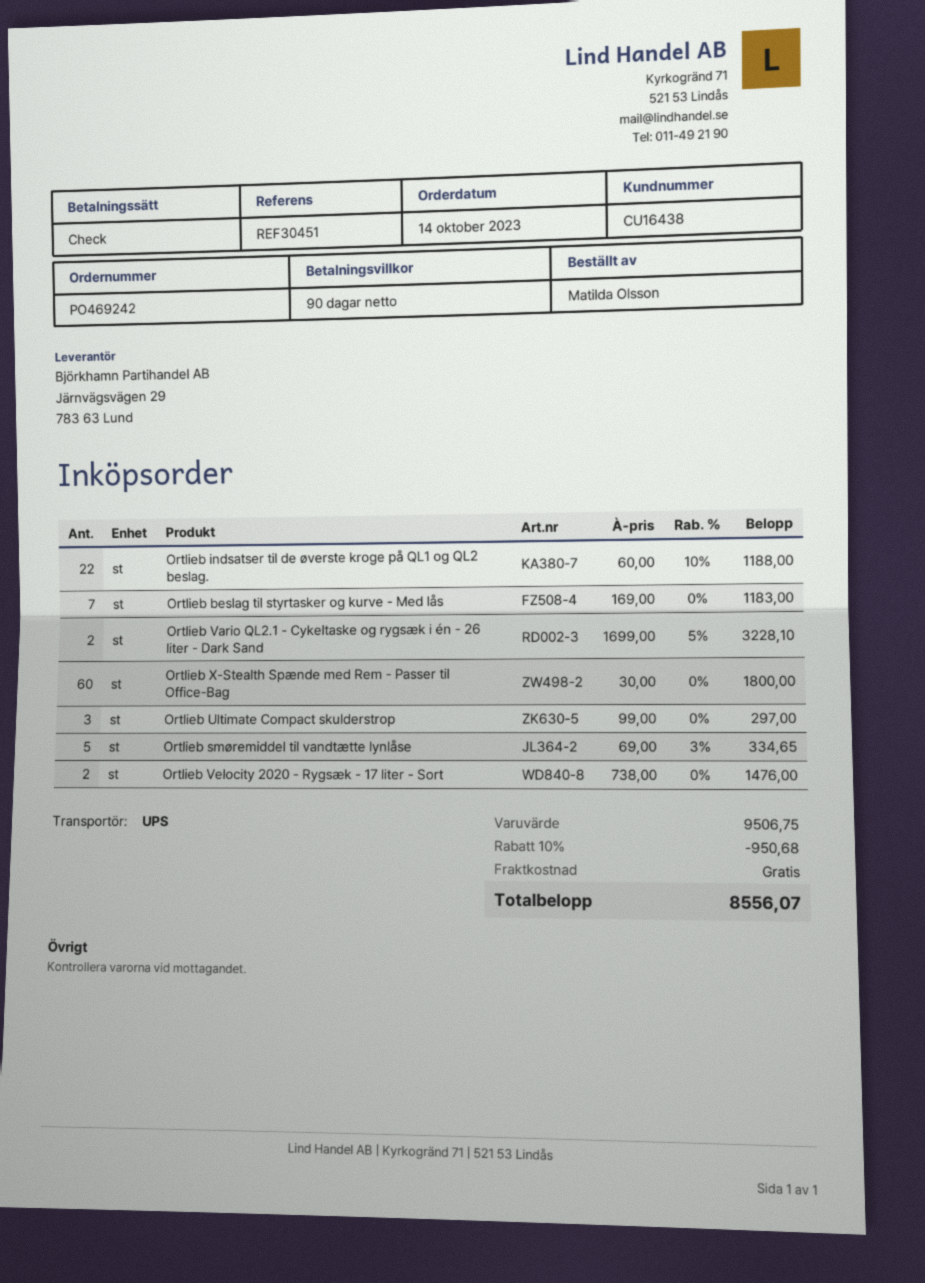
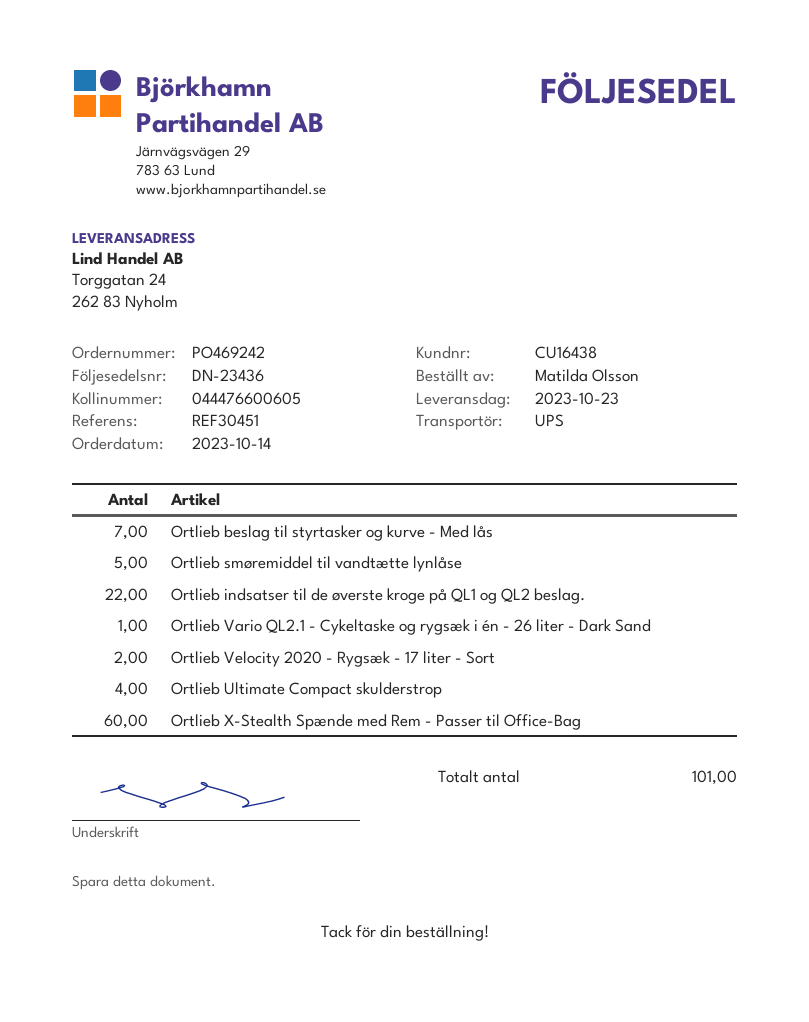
Ortlieb Vario QL2.1 - Cykeltaske og rygsæk i én - 26 liter - Dark Sand: 2 -> 1
Ortlieb Ultimate Compact skulderstrop: 3 -> 4

